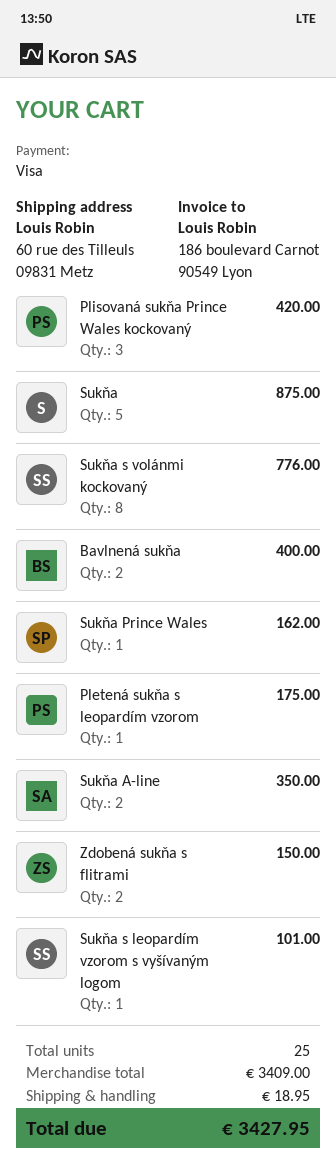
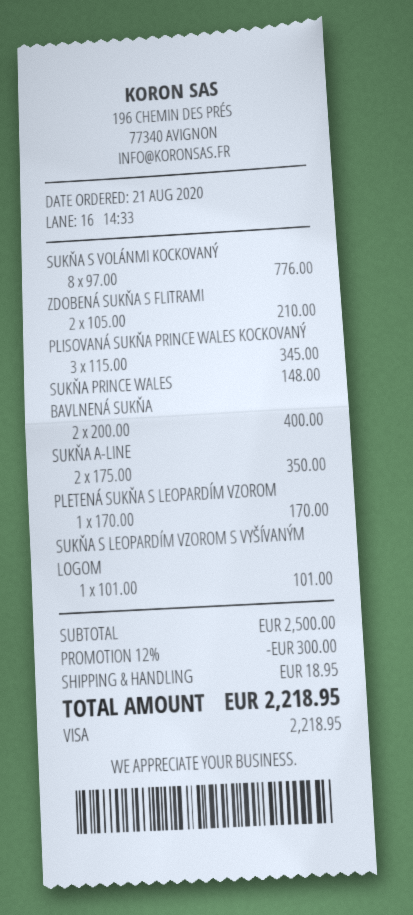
Plisovaná sukňa Prince Wales kockovaný: 3 for 420.00 -> 3 for 345.00
Sukňa: 5 for 875.00 -> none
Sukňa Prince Wales: 1 for 162.00 -> 1 for 148.00
Pletená sukňa s leopardím vzorom: 1 for 175.00 -> 1 for 170.00
Zdobená sukňa s flitrami: 2 for 150.00 -> 2 for 210.00
subtotal: 3409.00 -> 2500.00
discount: none -> 12% = 300.00
total: 3427.95 -> 2218.95

